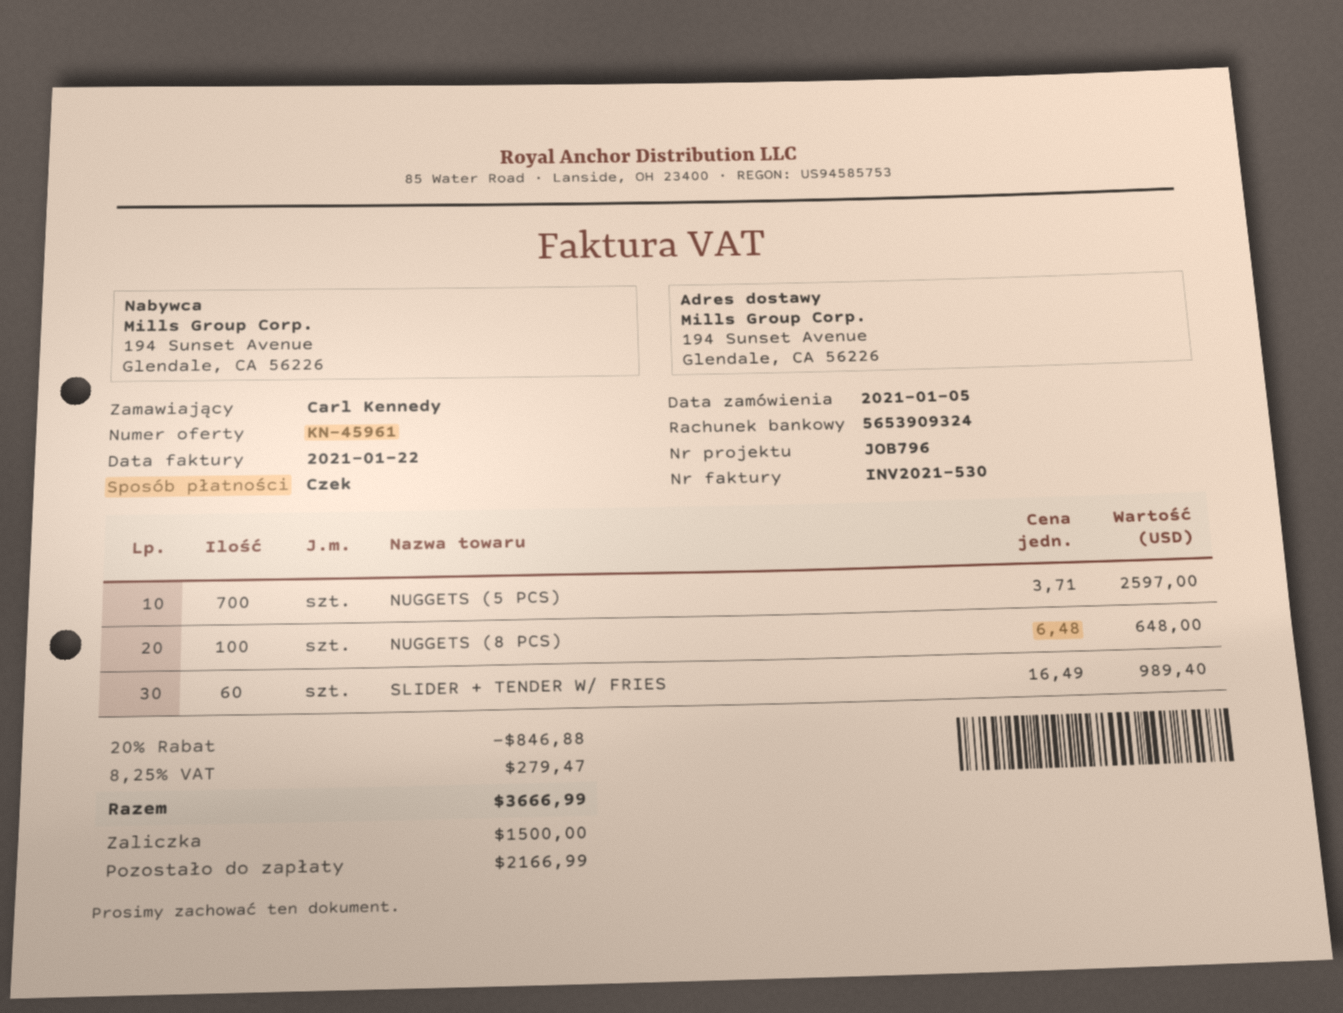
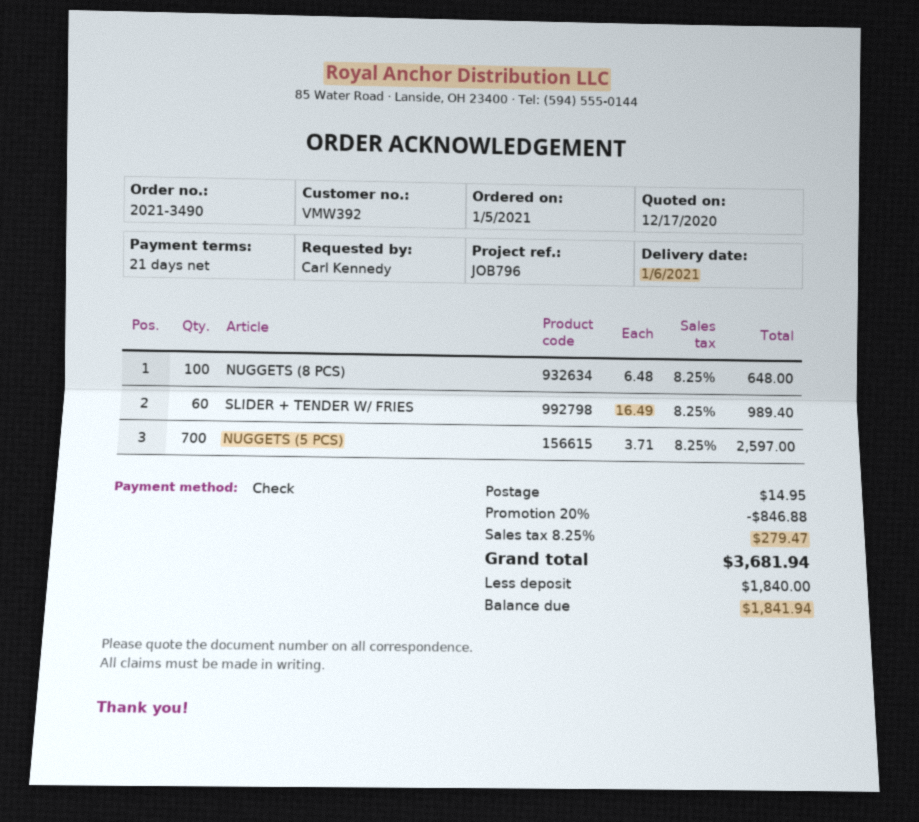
shipping: none -> 14.95
total: 3666.99 -> 3681.94
deposit: 1500.00 -> 1840.00
balance: 2166.99 -> 1841.94

